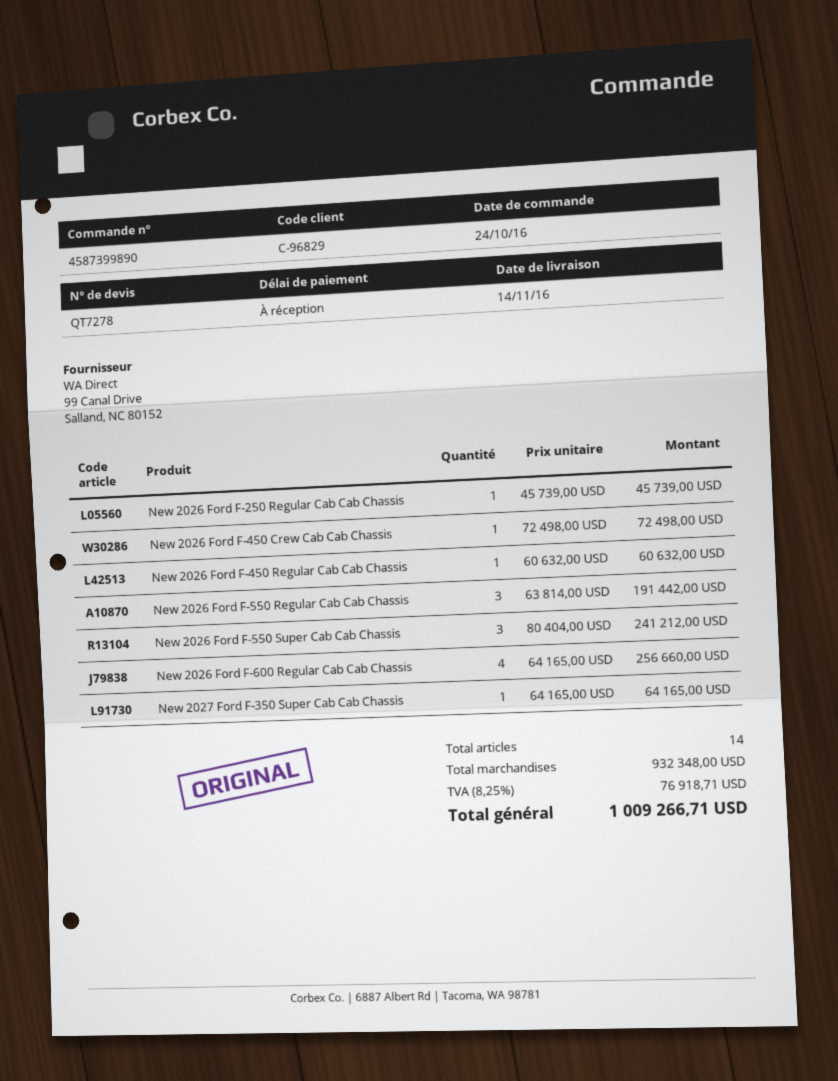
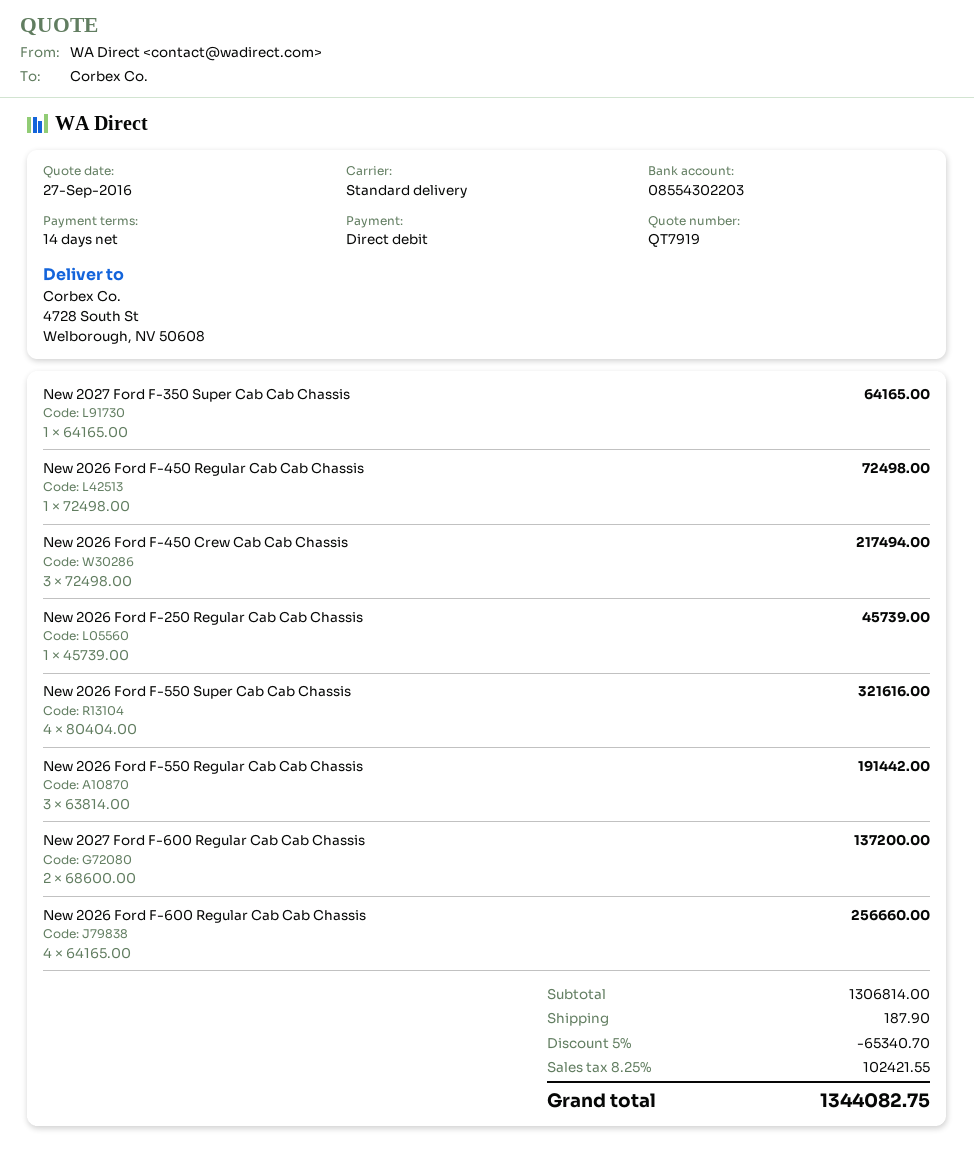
quote number: QT7278 -> QT7919
payment terms: on receipt -> 14 days
New 2026 Ford F-450 Crew Cab Cab Chassis: 1 x 72498.00 = 72498.00 -> 3 x 72498.00 = 217494.00
New 2026 Ford F-450 Regular Cab Cab Chassis: 1 x 60632.00 = 60632.00 -> 1 x 72498.00 = 72498.00
New 2026 Ford F-550 Super Cab Cab Chassis: 3 x 80404.00 = 241212.00 -> 4 x 80404.00 = 321616.00
New 2027 Ford F-600 Regular Cab Cab Chassis: none -> 2 x 68600.00 = 137200.00
subtotal: 932348.00 -> 1306814.00
discount: none -> 5% = 65340.70
shipping: none -> 187.90
tax: 8.25% = 76918.71 -> 8.25% = 102421.55
total: 1009266.71 -> 1344082.75

